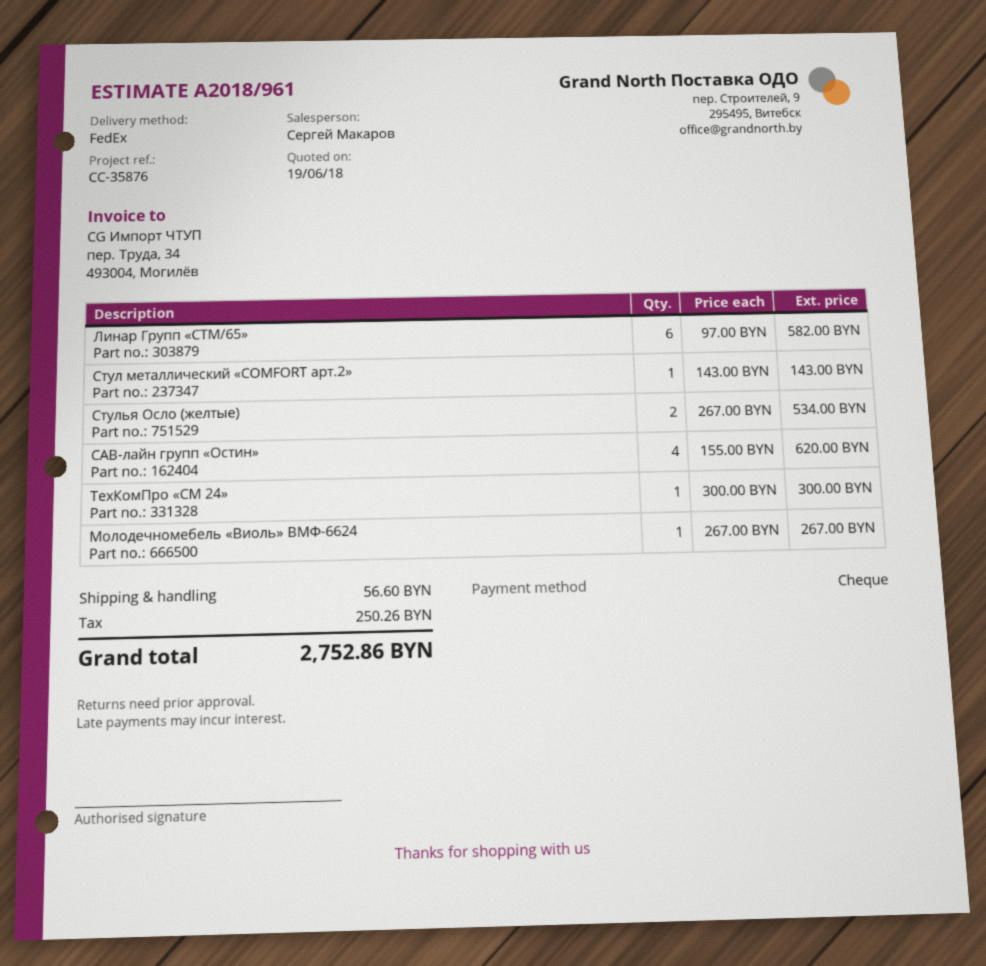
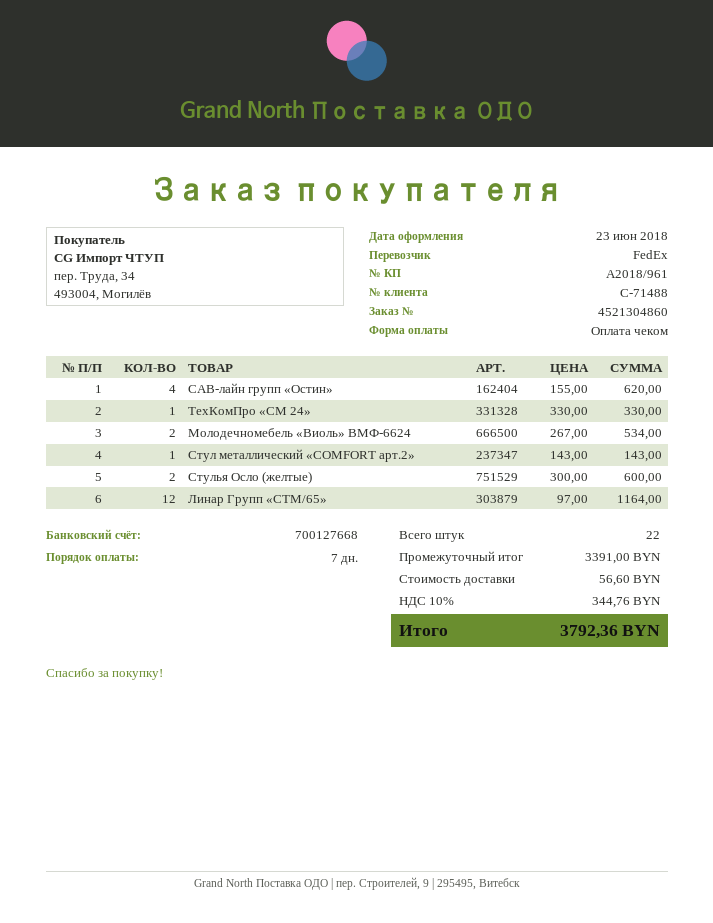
Линар Групп «СТМ/65»: 6 x 97.00 = 582.00 -> 12 x 97.00 = 1164.00
Стулья Осло (желтые): 2 x 267.00 = 534.00 -> 2 x 300.00 = 600.00
ТехКомПро «СМ 24»: 1 x 300.00 = 300.00 -> 1 x 330.00 = 330.00
Молодечномебель «Виоль» ВМФ-6624: 1 x 267.00 = 267.00 -> 2 x 267.00 = 534.00
tax: 250.26 -> 344.76
total: 2752.86 -> 3792.36

